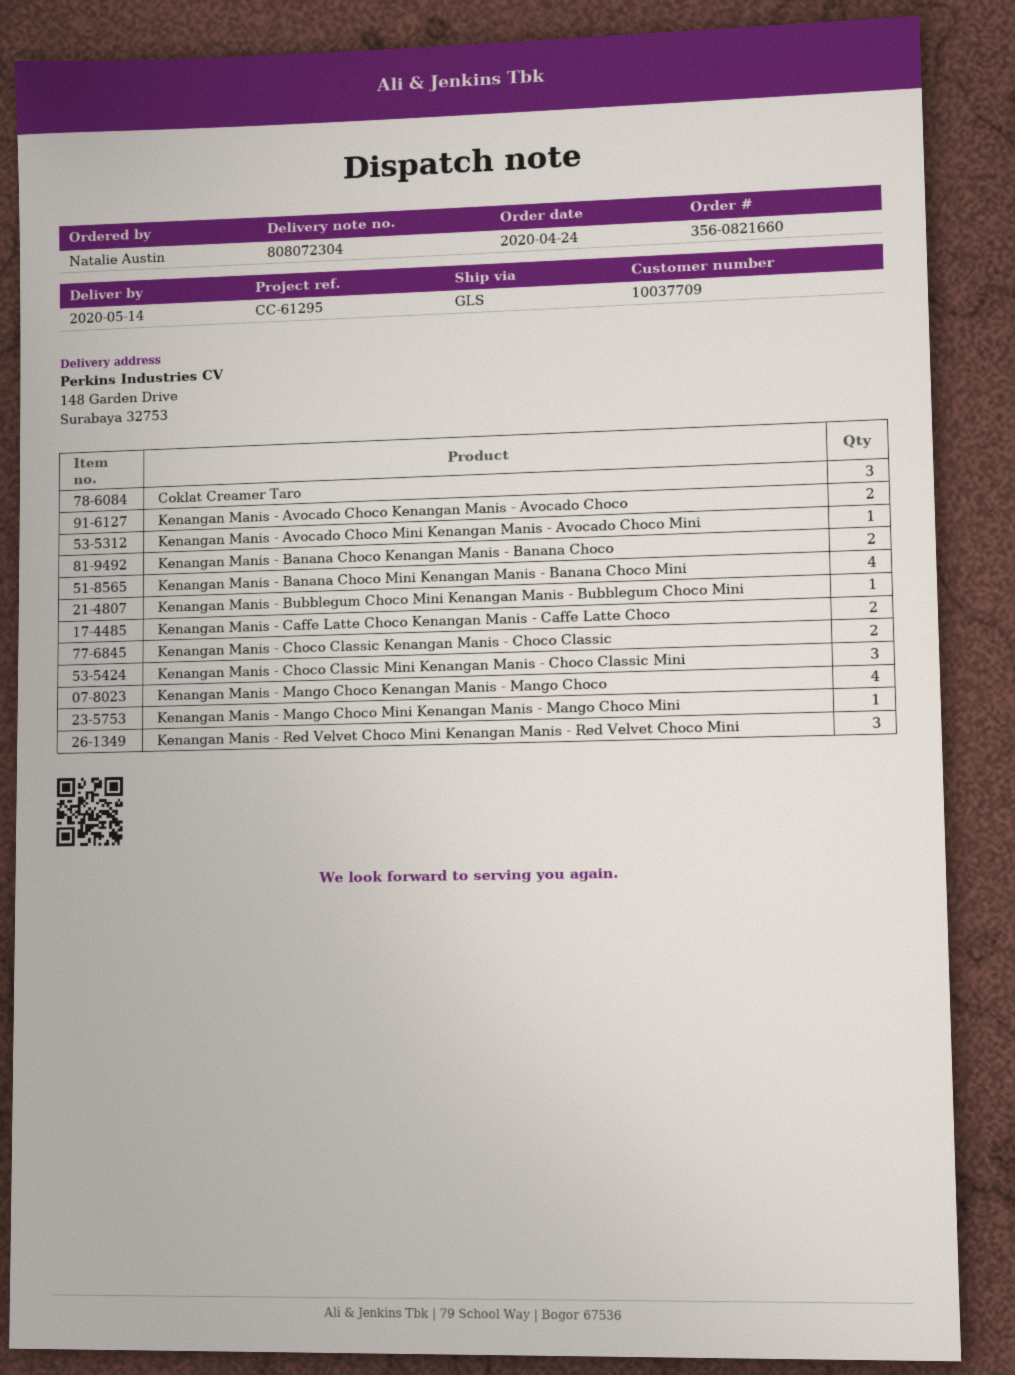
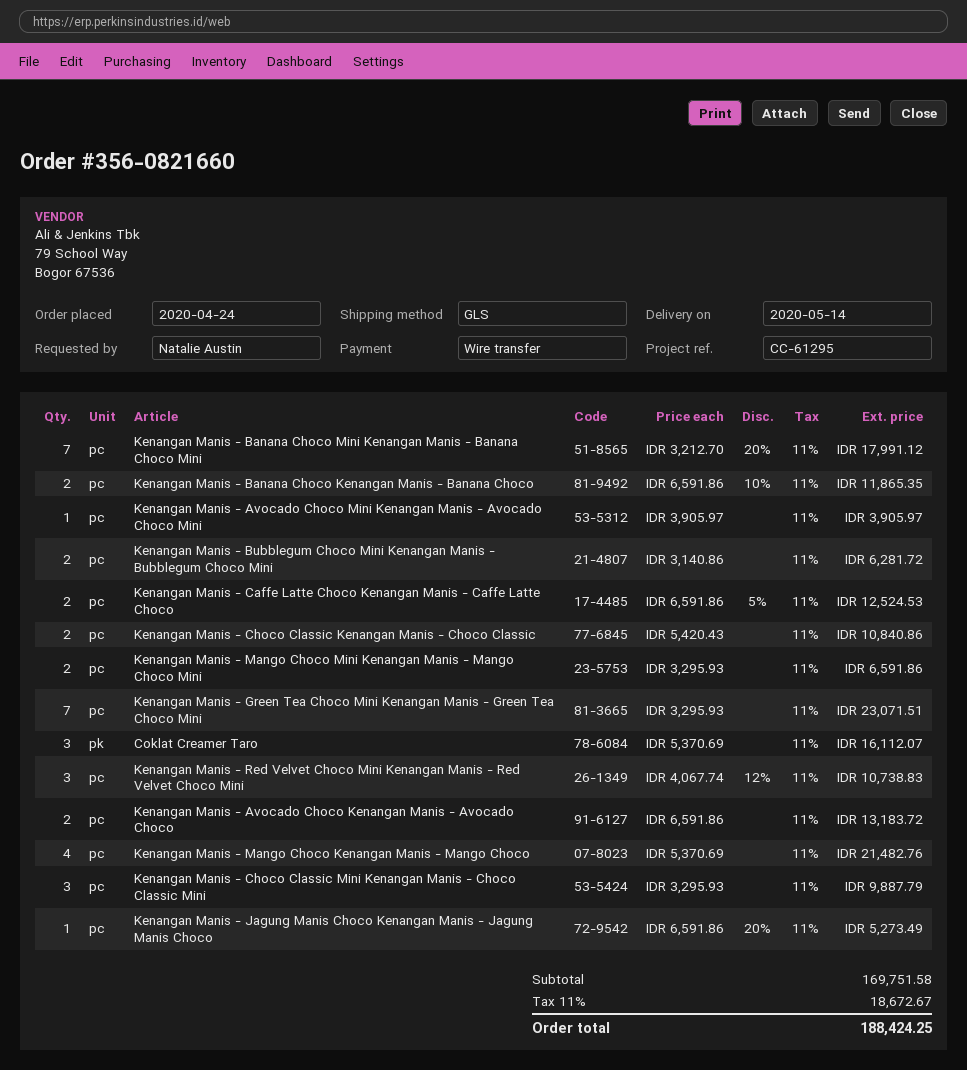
Kenangan Manis - Banana Choco Mini Kenangan Manis - Banana Choco Mini: 4 -> 7
Kenangan Manis - Bubblegum Choco Mini Kenangan Manis - Bubblegum Choco Mini: 1 -> 2
Kenangan Manis - Mango Choco Mini Kenangan Manis - Mango Choco Mini: 1 -> 2
Kenangan Manis - Green Tea Choco Mini Kenangan Manis - Green Tea Choco Mini: none -> 7
Kenangan Manis - Jagung Manis Choco Kenangan Manis - Jagung Manis Choco: none -> 1

